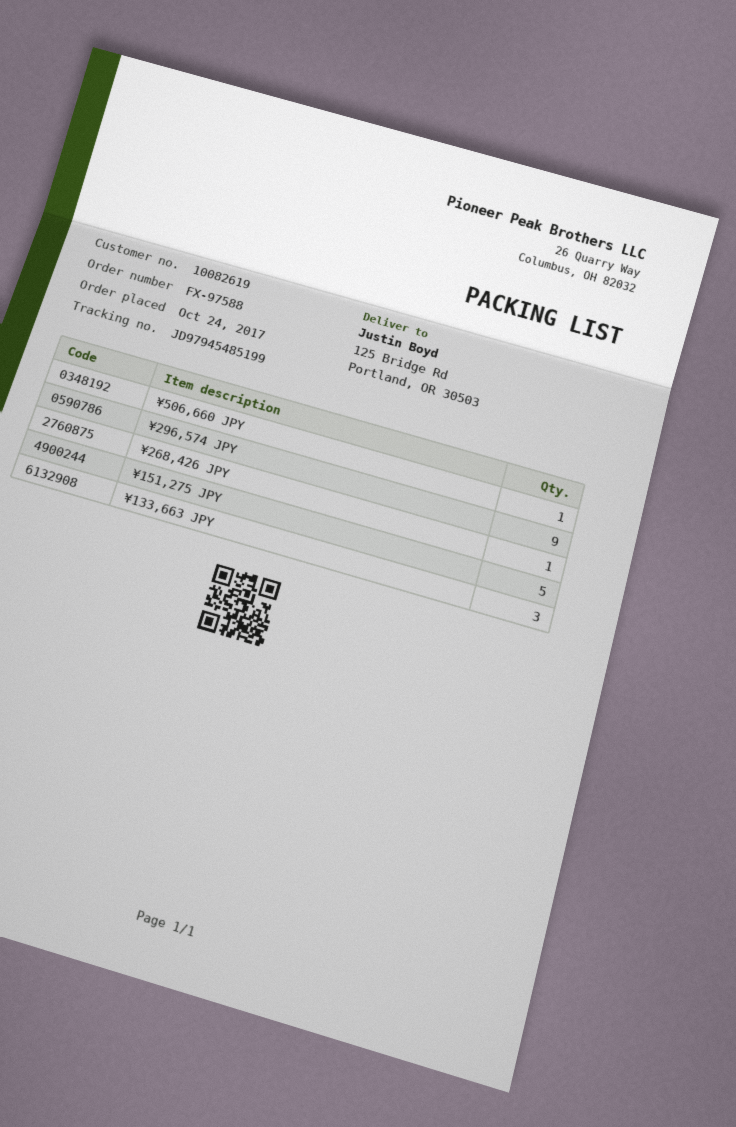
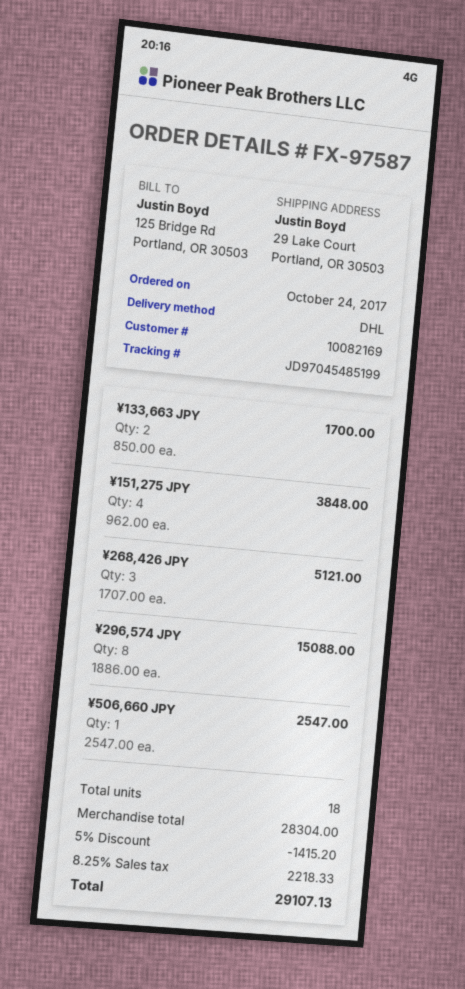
order number: FX-97588 -> FX-97587
customer number: 10082619 -> 10082169
tracking number: JD97945485199 -> JD97045485199
ship to: 125 Bridge Rd, Portland, OR 30503 -> 29 Lake Court, Portland, OR 30503
¥296,574 JPY: 9 -> 8
¥268,426 JPY: 1 -> 3
¥151,275 JPY: 5 -> 4
¥133,663 JPY: 3 -> 2

